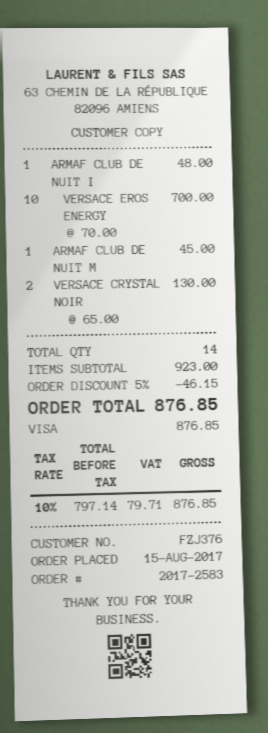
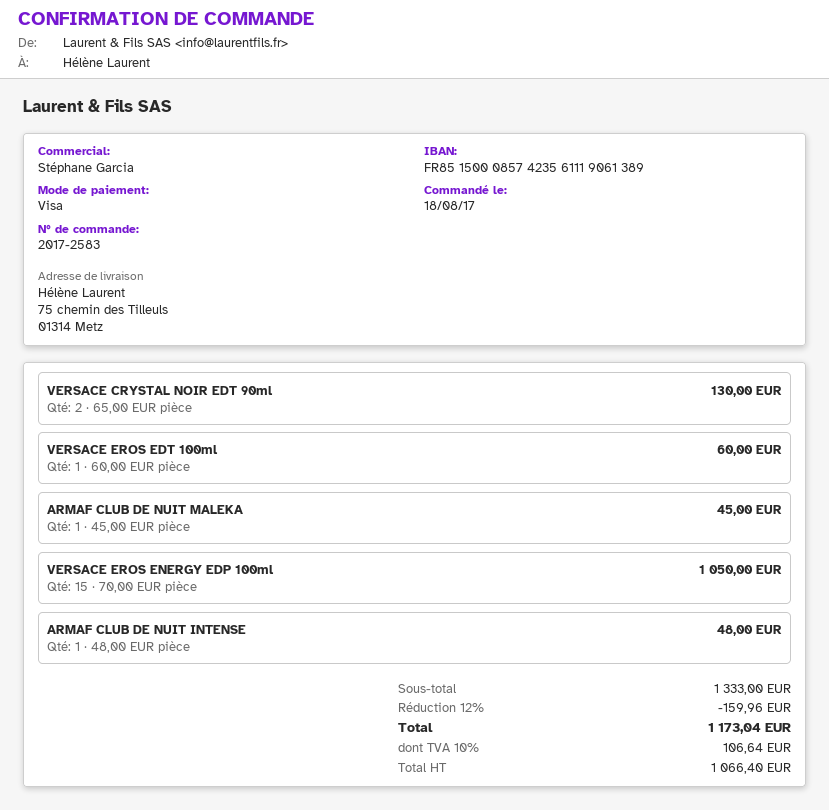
order date: 2017-08-15 -> 2017-08-18
VERSACE EROS ENERGY: 10 x 70.00 = 700.00 -> 15 x 70.00 = 1050.00
VERSACE EROS EDT 100ml: none -> 1 x 60.00 = 60.00
subtotal: 923.00 -> 1333.00
discount: 5% = 46.15 -> 12% = 159.96
net: 797.14 -> 1066.40
tax: 10% = 79.71 -> 10% = 106.64
total: 876.85 -> 1173.04

